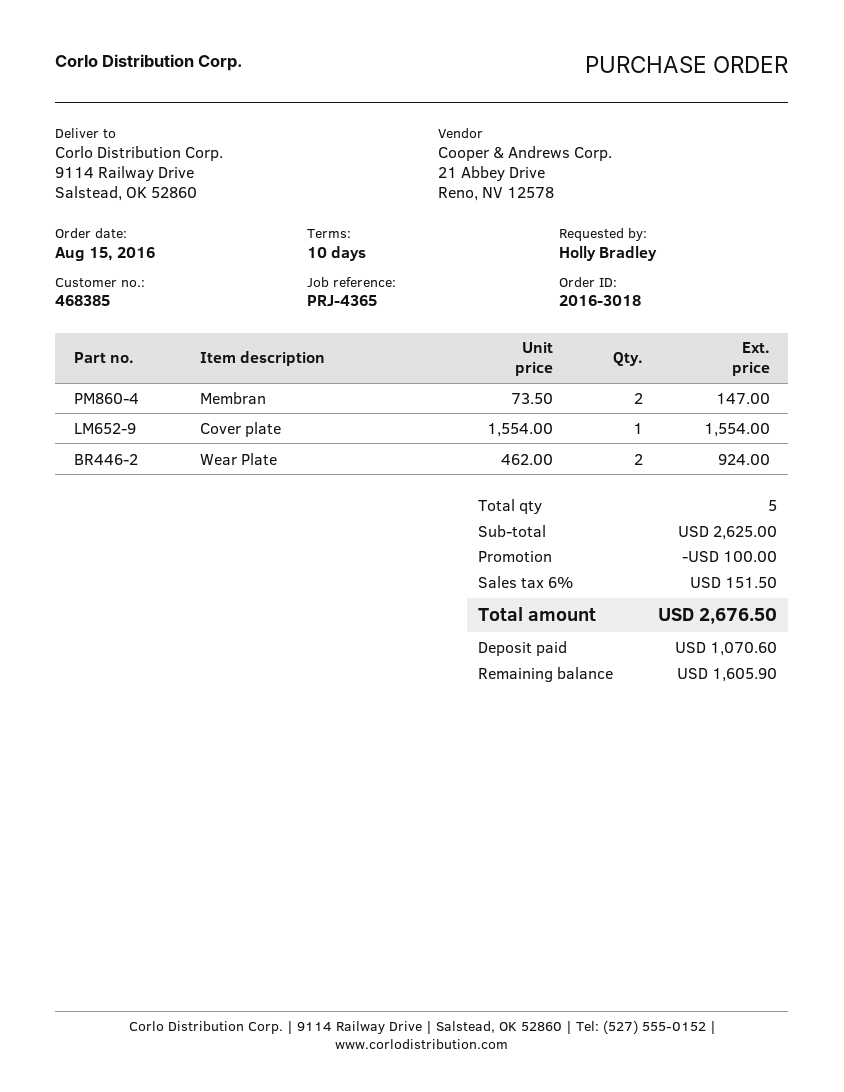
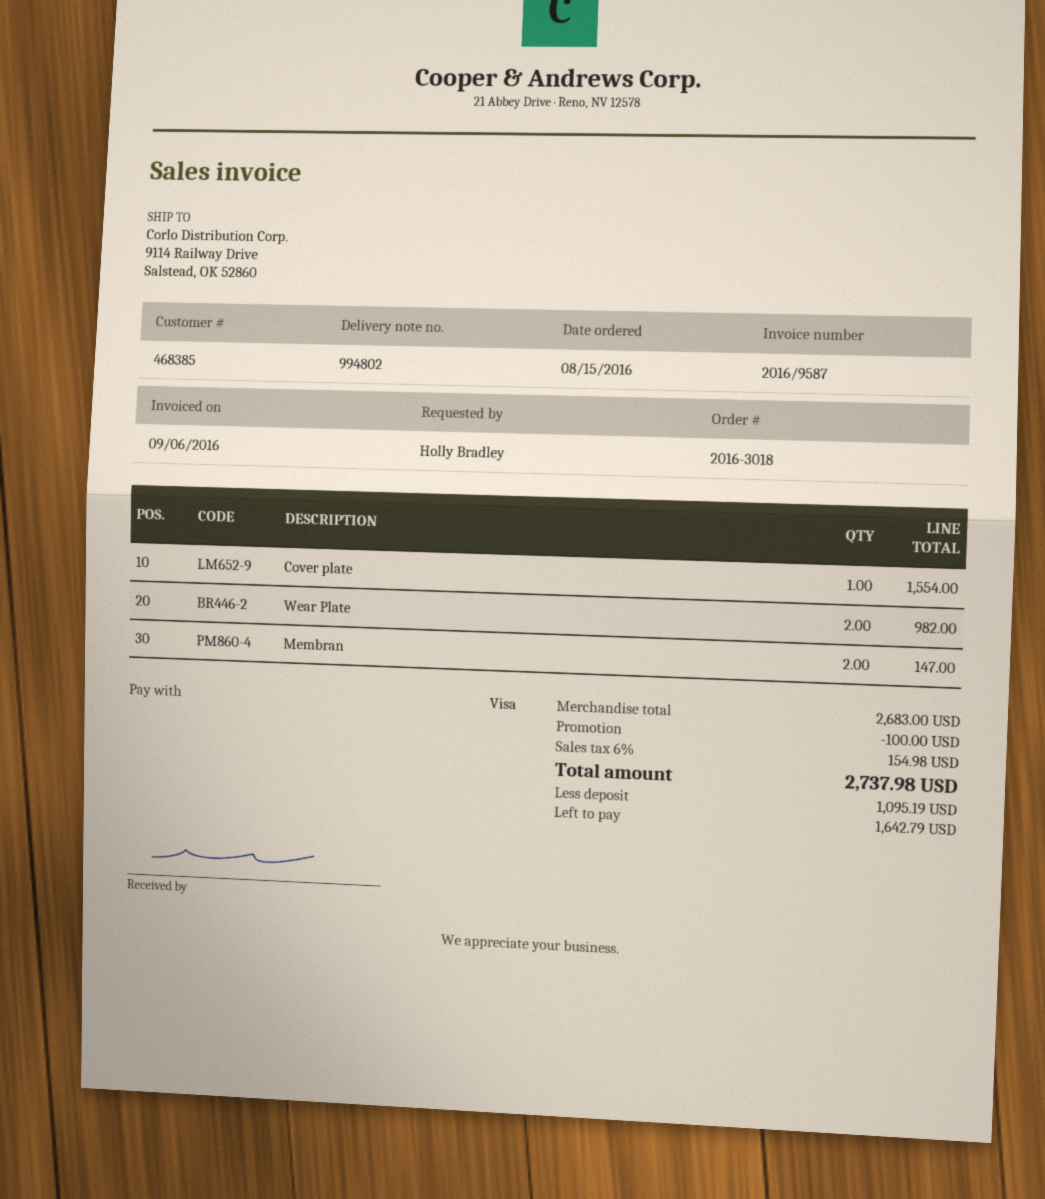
Wear Plate: 2 for 924.00 -> 2 for 982.00
subtotal: 2625.00 -> 2683.00
tax: 6% = 151.50 -> 6% = 154.98
total: 2676.50 -> 2737.98
deposit: 1070.60 -> 1095.19
balance: 1605.90 -> 1642.79

